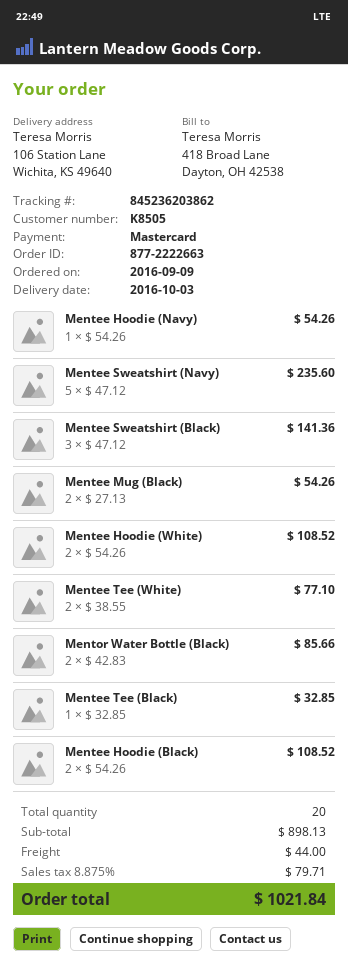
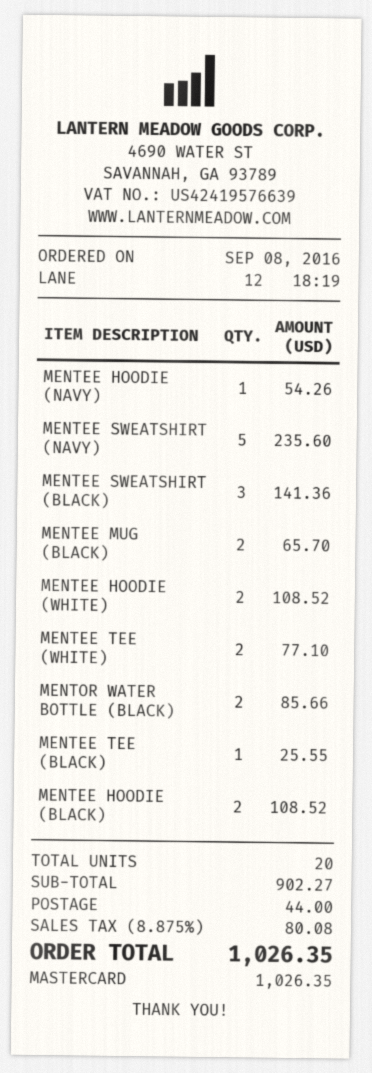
order date: 2016-09-09 -> 2016-09-08
Mentee Mug (Black): 2 for 54.26 -> 2 for 65.70
Mentee Tee (Black): 1 for 32.85 -> 1 for 25.55
subtotal: 898.13 -> 902.27
tax: 8.875% = 79.71 -> 8.875% = 80.08
total: 1021.84 -> 1026.35

